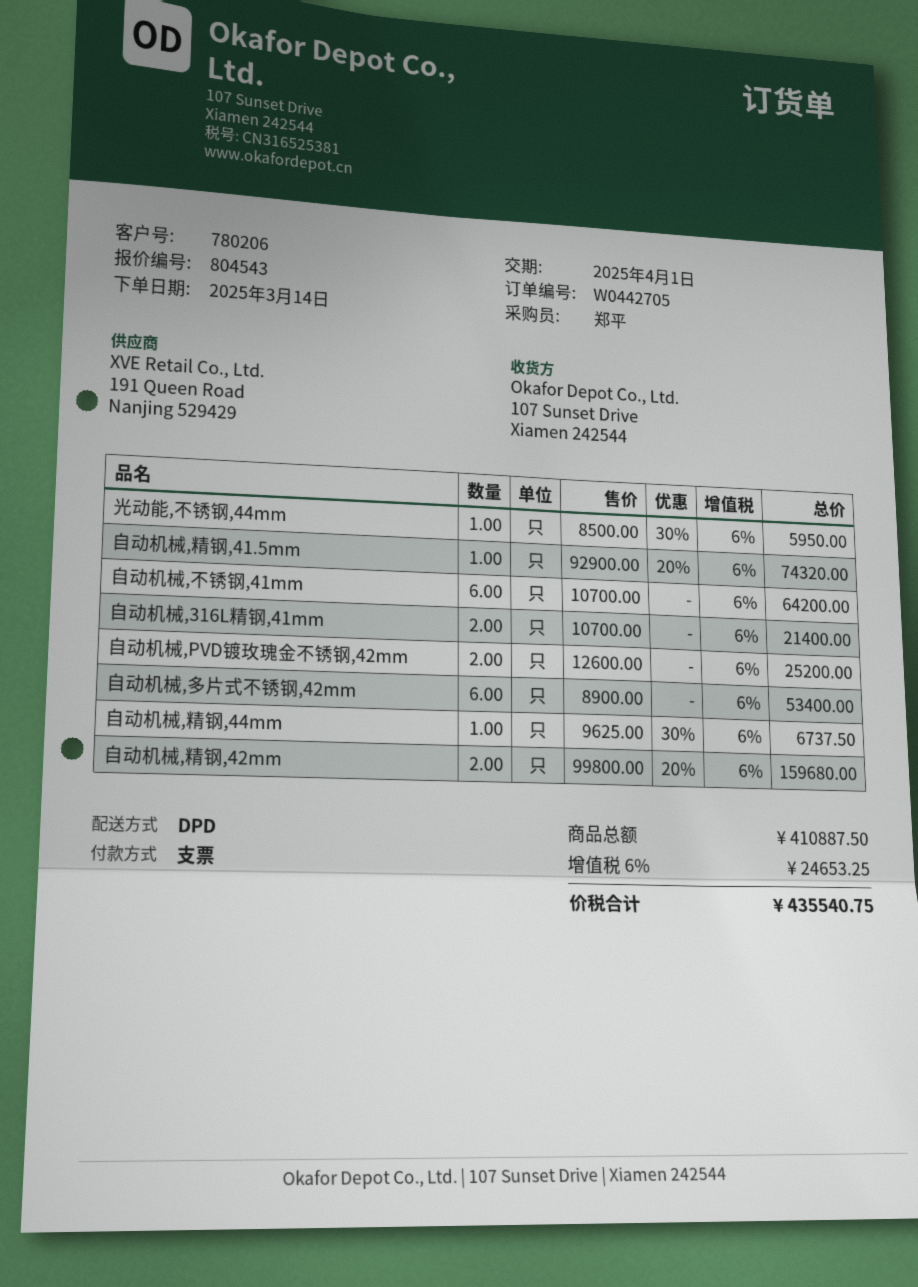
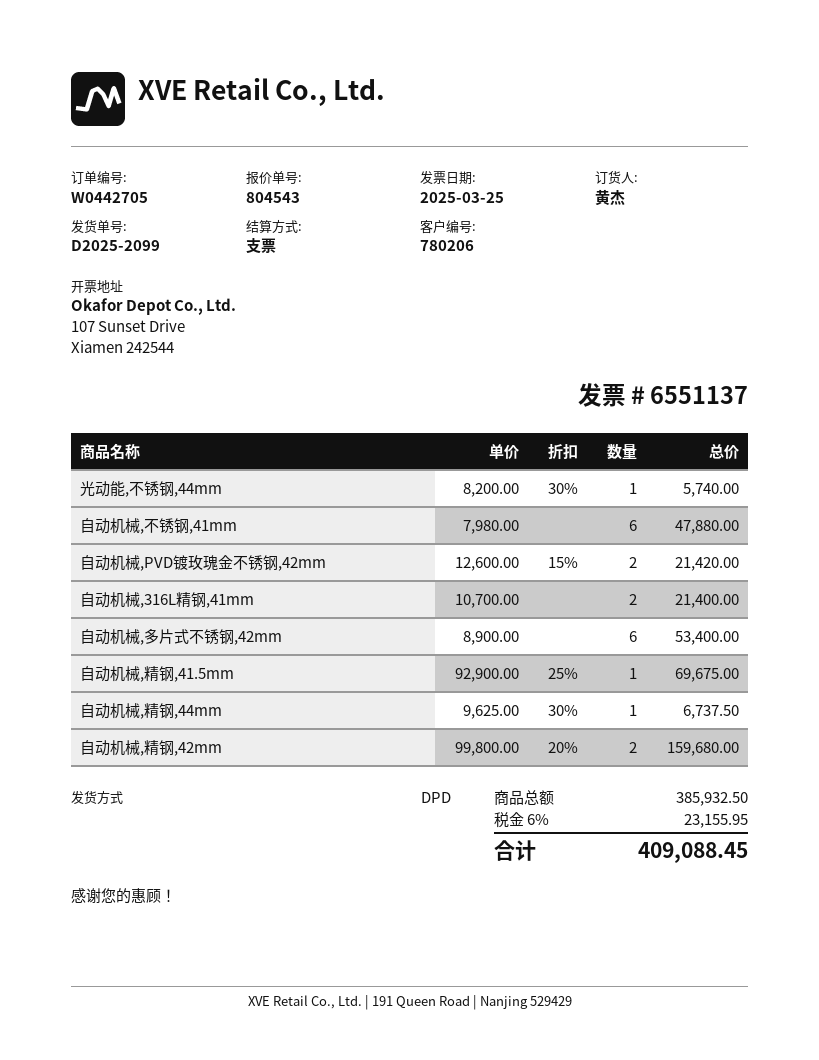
ordered by: 郑平 -> 黄杰
光动能,不锈钢,44mm: 1 x 8500.00 - 30% = 5950.00 -> 1 x 8200.00 - 30% = 5740.00
自动机械,精钢,41.5mm: 1 x 92900.00 - 20% = 74320.00 -> 1 x 92900.00 - 25% = 69675.00
自动机械,不锈钢,41mm: 6 x 10700.00 = 64200.00 -> 6 x 7980.00 = 47880.00
自动机械,PVD镀玫瑰金不锈钢,42mm: 2 x 12600.00 = 25200.00 -> 2 x 12600.00 - 15% = 21420.00
subtotal: 410887.50 -> 385932.50
tax: 6% = 24653.25 -> 6% = 23155.95
total: 435540.75 -> 409088.45

